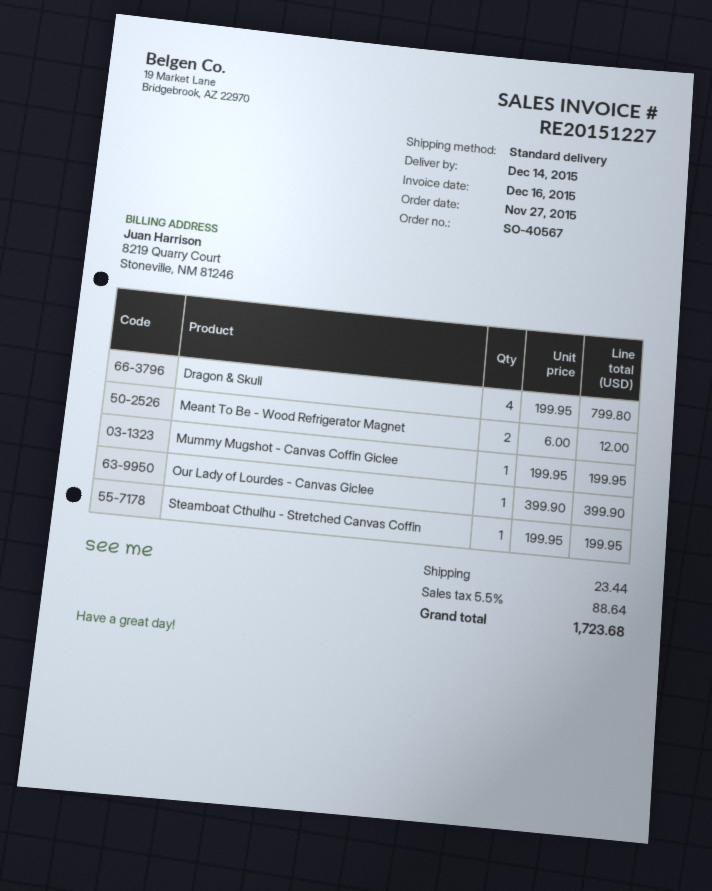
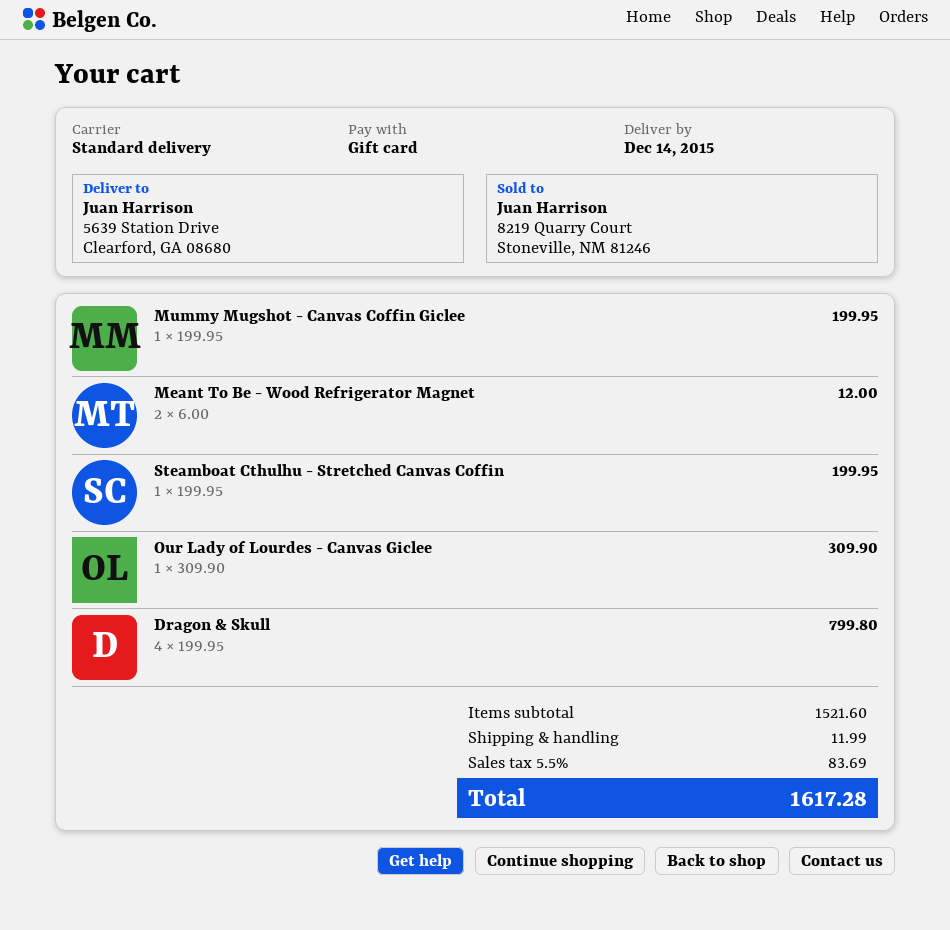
Our Lady of Lourdes - Canvas Giclee: 1 x 399.90 = 399.90 -> 1 x 309.90 = 309.90
shipping: 23.44 -> 11.99
tax: 5.5% = 88.64 -> 5.5% = 83.69
total: 1723.68 -> 1617.28

